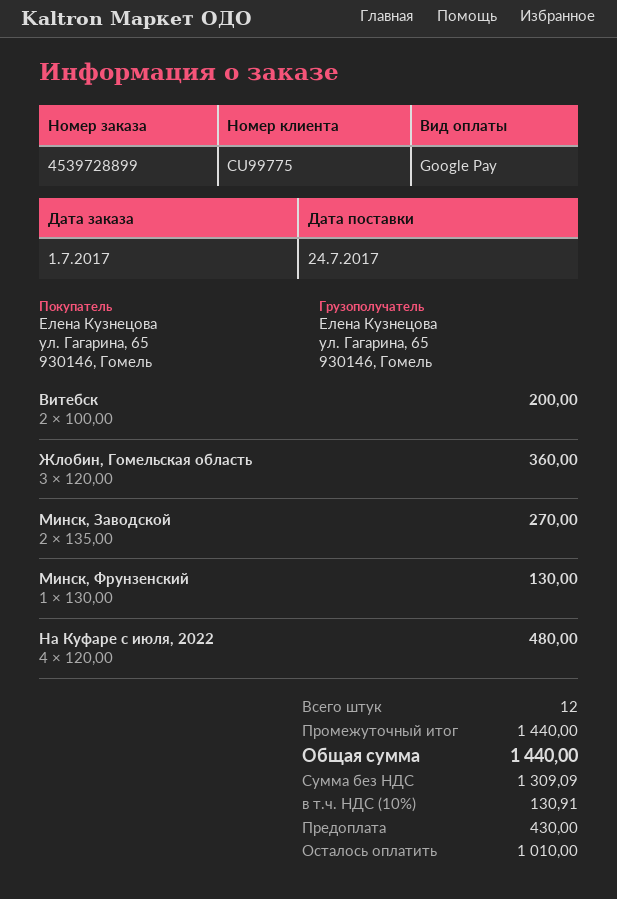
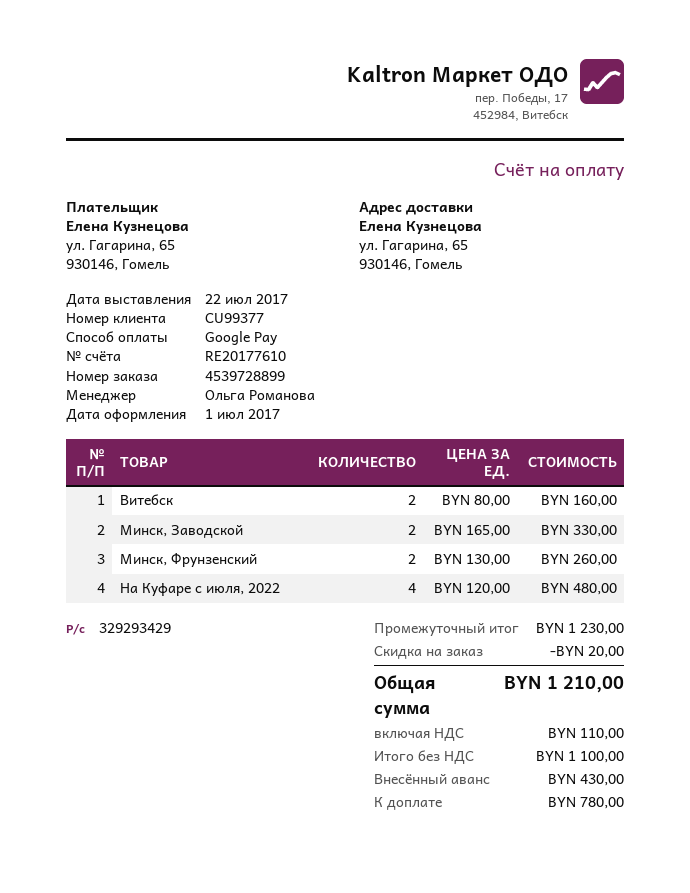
customer number: CU99775 -> CU99377
Витебск: 2 x 100.00 = 200.00 -> 2 x 80.00 = 160.00
Жлобин, Гомельская область: 3 x 120.00 = 360.00 -> none
Минск, Заводской: 2 x 135.00 = 270.00 -> 2 x 165.00 = 330.00
Минск, Фрунзенский: 1 x 130.00 = 130.00 -> 2 x 130.00 = 260.00
subtotal: 1440.00 -> 1230.00
discount: none -> 20.00
net: 1309.09 -> 1100.00
tax: 130.91 -> 110.00
total: 1440.00 -> 1210.00
balance: 1010.00 -> 780.00

